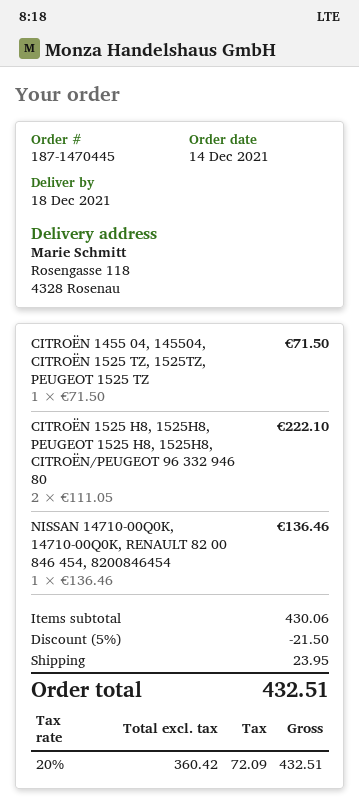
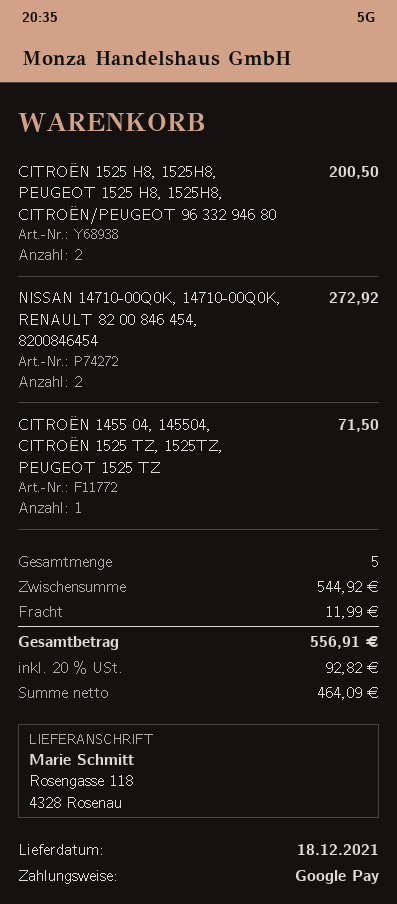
CITROËN 1525 H8, 1525H8, PEUGEOT 1525 H8, 1525H8, CITROËN/PEUGEOT 96 332 946 80: 2 for 222.10 -> 2 for 200.50
NISSAN 14710-00Q0K, 14710-00Q0K, RENAULT 82 00 846 454, 8200846454: 1 for 136.46 -> 2 for 272.92
subtotal: 430.06 -> 544.92
discount: 5% = 21.50 -> none
shipping: 23.95 -> 11.99
net: 360.42 -> 464.09
tax: 20% = 72.09 -> 20% = 92.82
total: 432.51 -> 556.91

